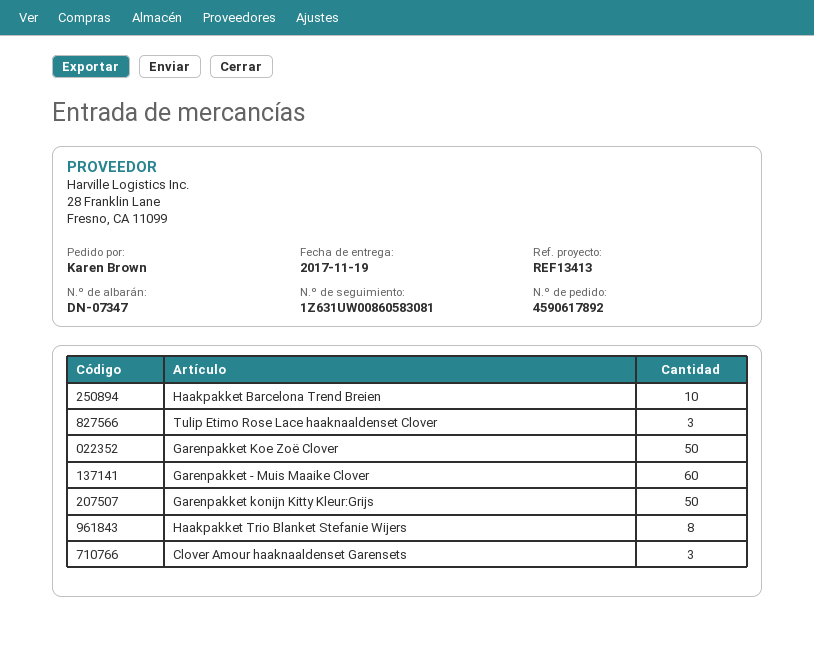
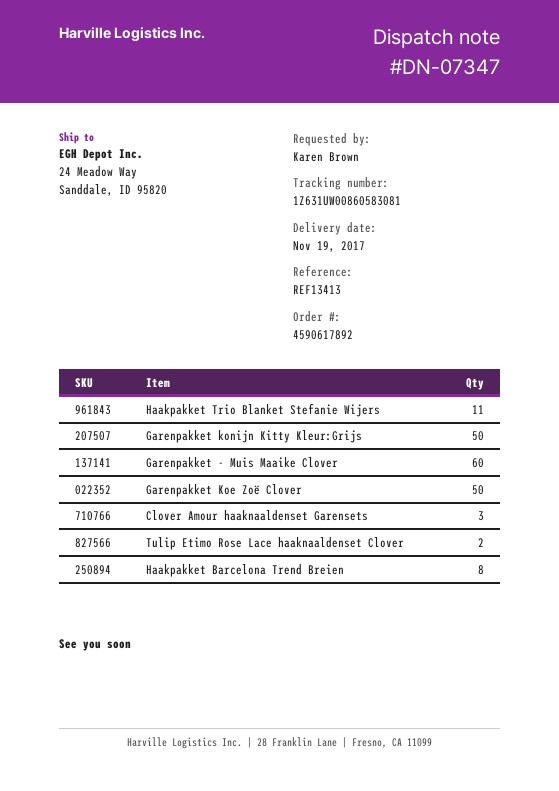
Haakpakket Barcelona Trend Breien: 10 -> 8
Tulip Etimo Rose Lace haaknaaldenset Clover: 3 -> 2
Haakpakket Trio Blanket Stefanie Wijers: 8 -> 11

